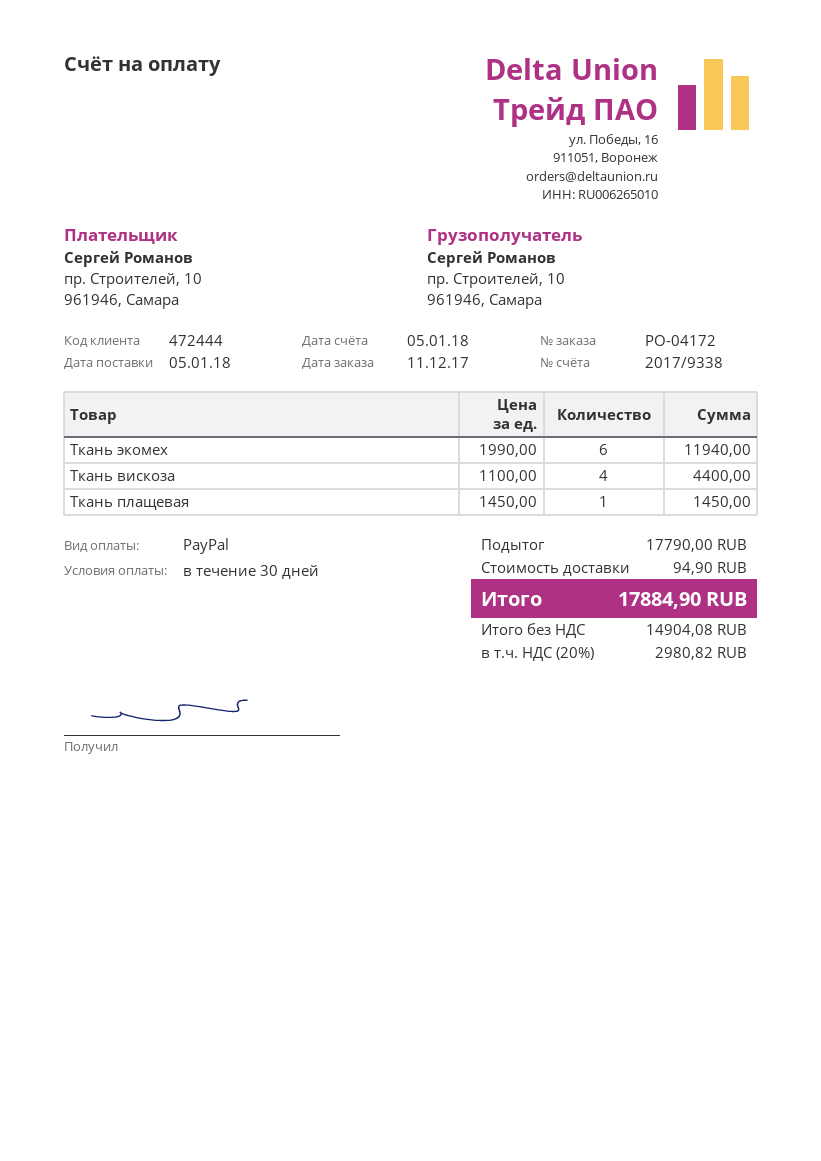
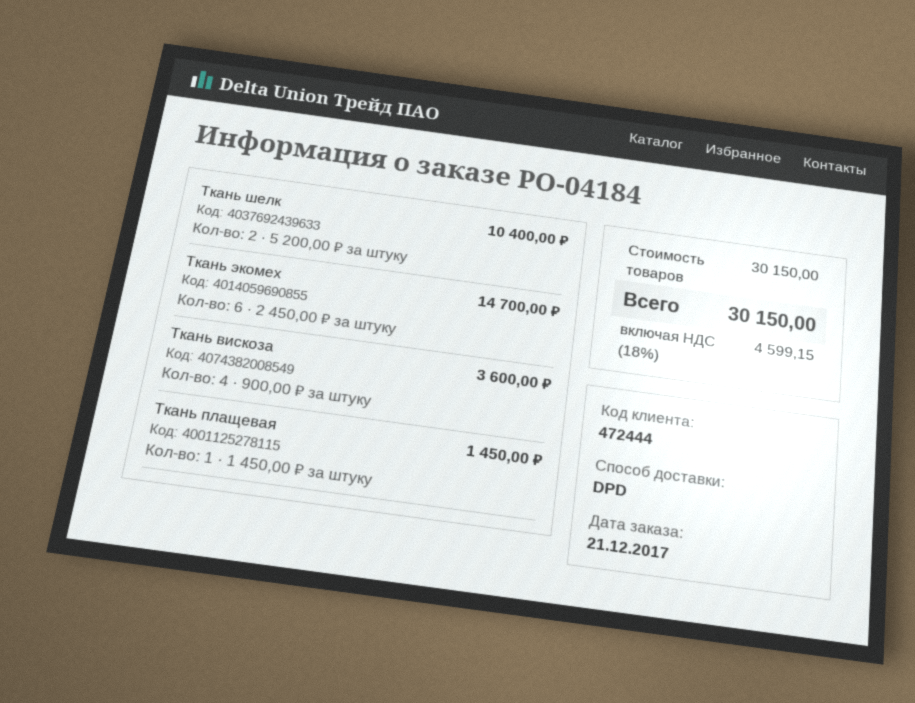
order number: PO-04172 -> PO-04184
order date: 2017-12-11 -> 2017-12-21
Ткань экомех: 6 x 1990.00 = 11940.00 -> 6 x 2450.00 = 14700.00
Ткань вискоза: 4 x 1100.00 = 4400.00 -> 4 x 900.00 = 3600.00
Ткань шелк: none -> 2 x 5200.00 = 10400.00
subtotal: 17790.00 -> 30150.00
shipping: 94.90 -> none
tax: 20% = 2980.82 -> 18% = 4599.15
total: 17884.90 -> 30150.00

